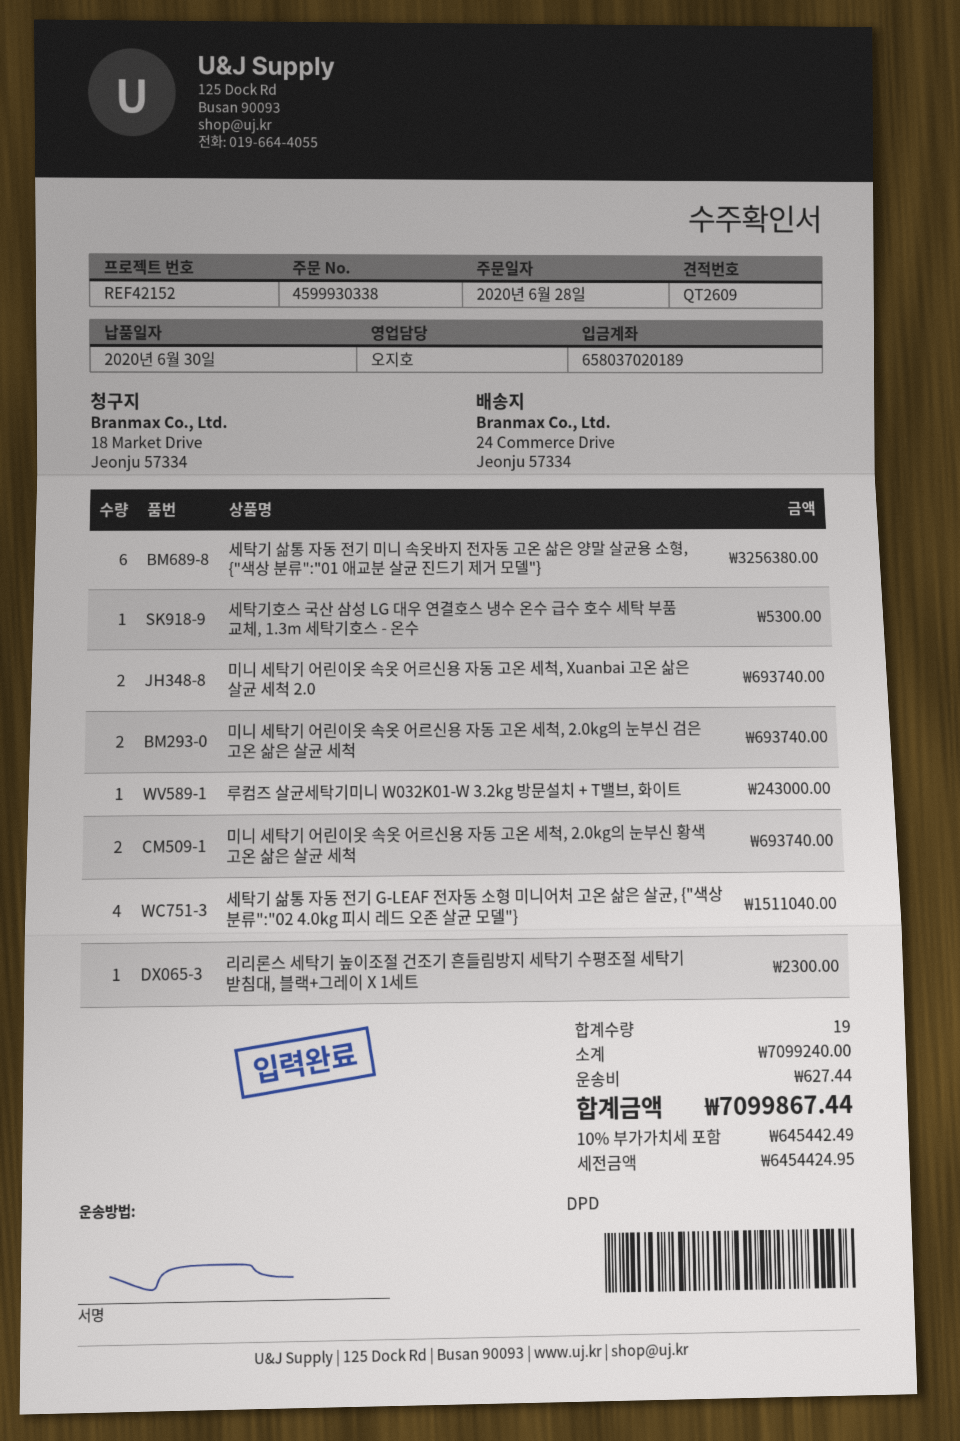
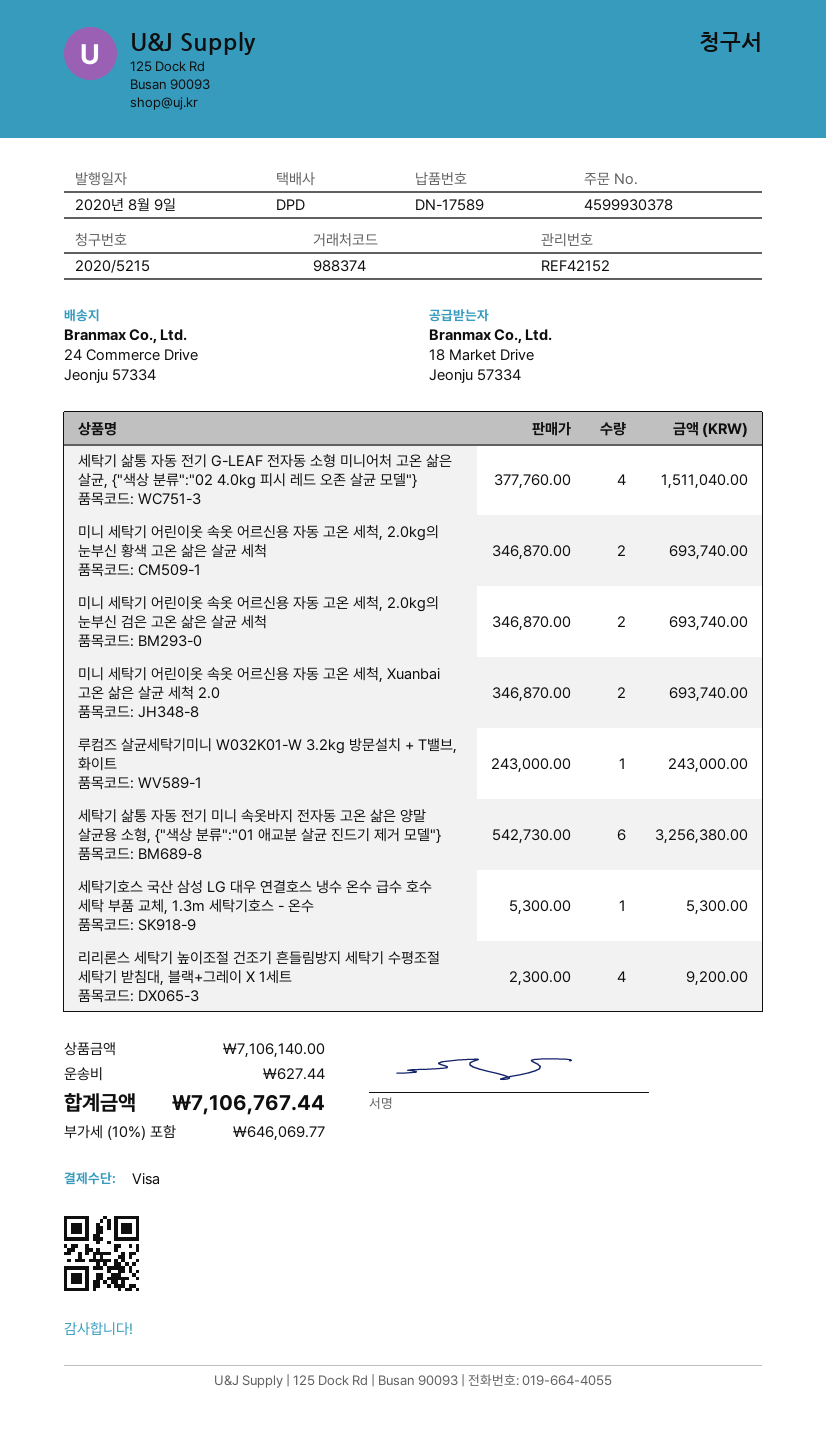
order number: 4599930338 -> 4599930378
리리론스 세탁기 높이조절 건조기 흔들림방지 세탁기 수평조절 세탁기 받침대, 블랙+그레이 X 1세트: 1 for 2300.00 -> 4 for 9200.00
subtotal: 7099240.00 -> 7106140.00
tax: 10% = 645442.49 -> 10% = 646069.77
total: 7099867.44 -> 7106767.44

